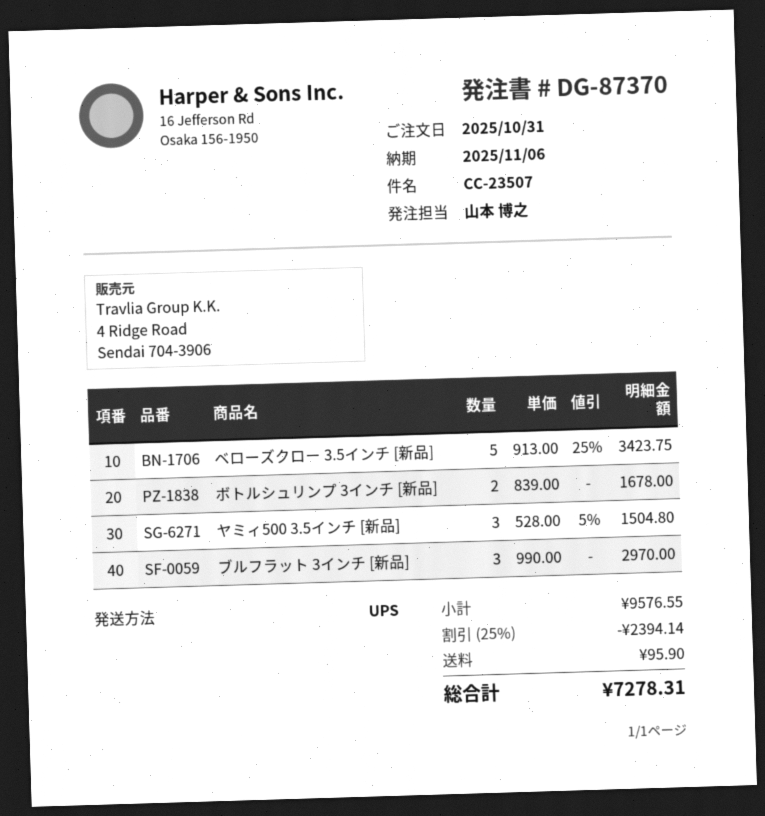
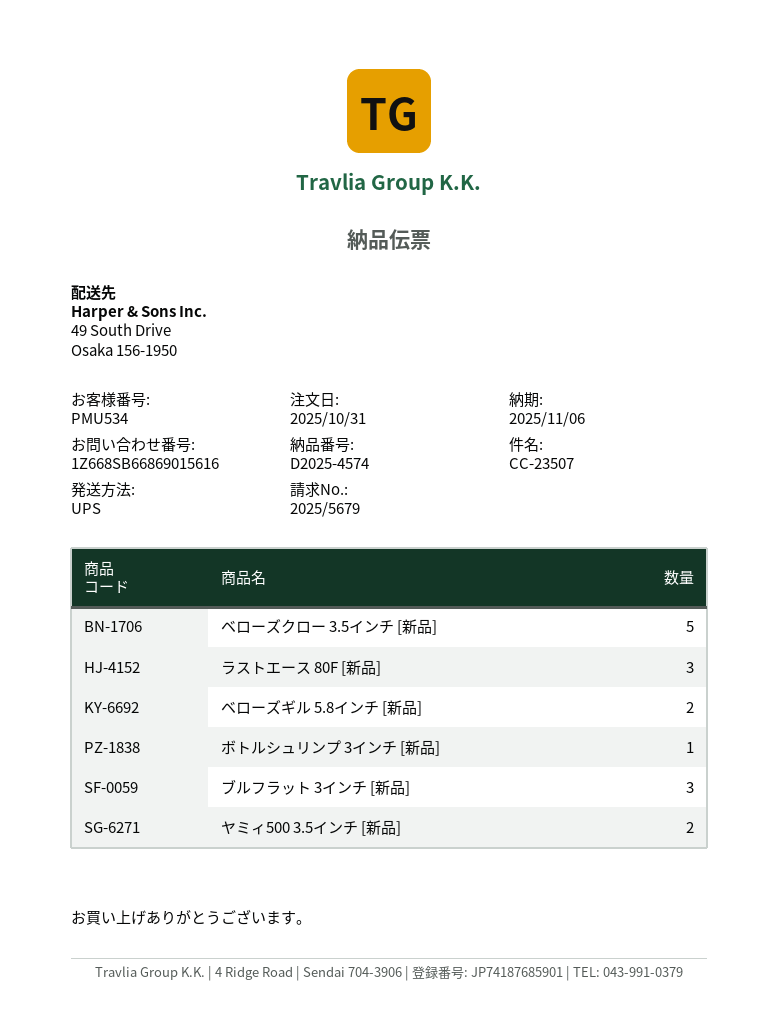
ボトルシュリンプ 3インチ [新品]: 2 -> 1
ヤミィ500 3.5インチ [新品]: 3 -> 2
ラストエース 80F [新品]: none -> 3
ベローズギル 5.8インチ [新品]: none -> 2

